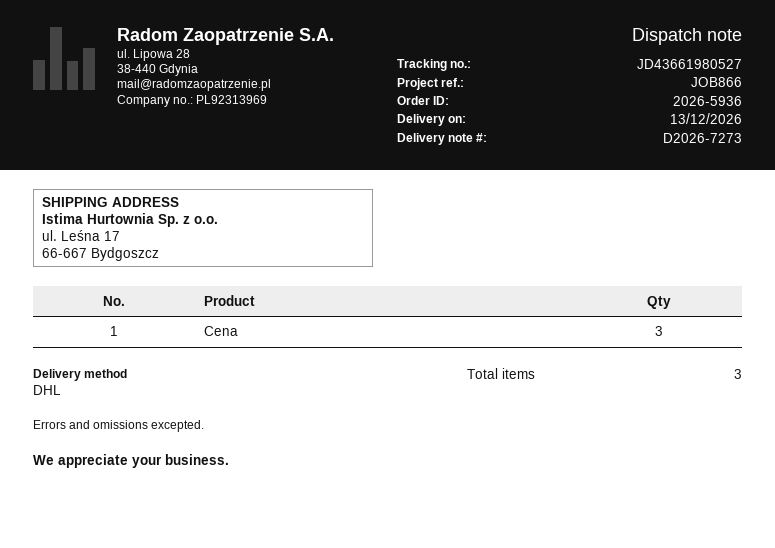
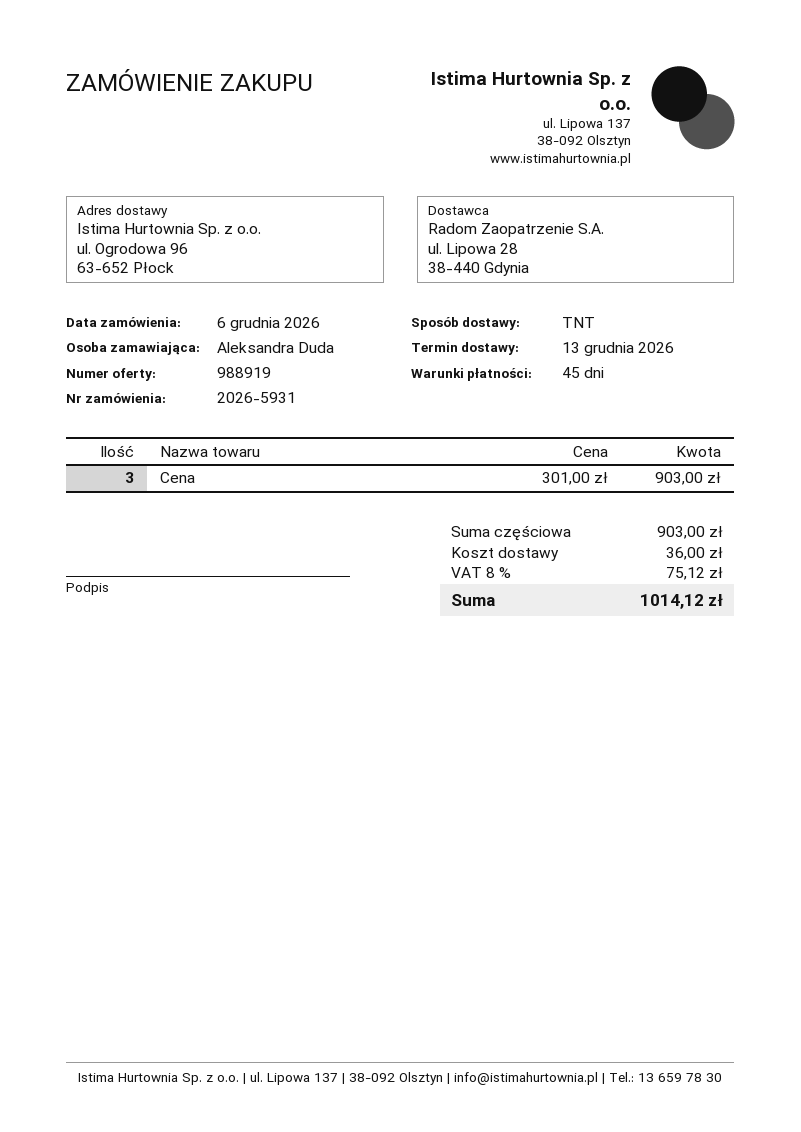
order number: 2026-5936 -> 2026-5931
shipping method: DHL -> TNT
ship to: ul. Leśna 17, 66-667 Bydgoszcz -> ul. Ogrodowa 96, 63-652 Płock

